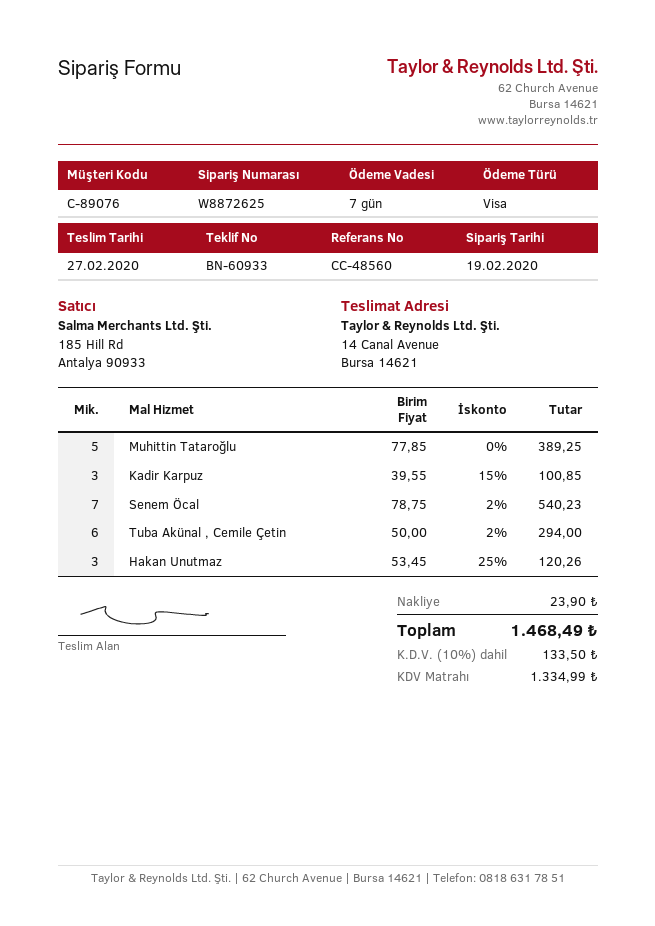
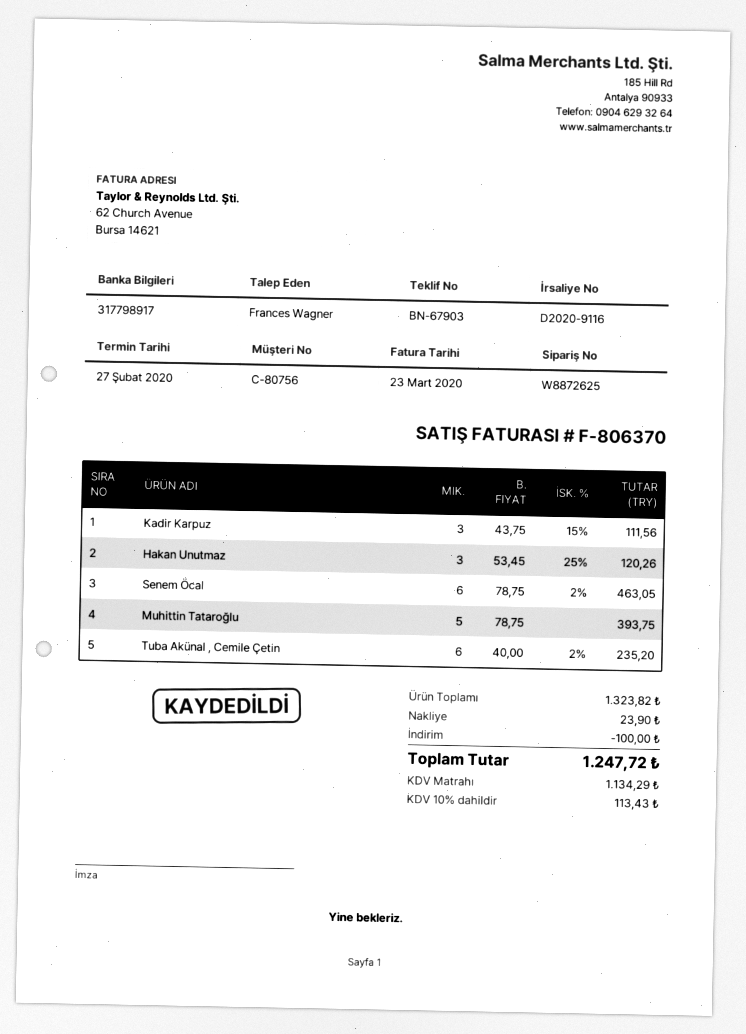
quote number: BN-60933 -> BN-67903
customer number: C-89076 -> C-80756
Muhittin Tataroğlu: 5 x 77.85 = 389.25 -> 5 x 78.75 = 393.75
Kadir Karpuz: 3 x 39.55 - 15% = 100.85 -> 3 x 43.75 - 15% = 111.56
Senem Öcal: 7 x 78.75 - 2% = 540.23 -> 6 x 78.75 - 2% = 463.05
Tuba Akünal , Cemile Çetin: 6 x 50.00 - 2% = 294.00 -> 6 x 40.00 - 2% = 235.20
discount: none -> 100.00
net: 1334.99 -> 1134.29
tax: 10% = 133.50 -> 10% = 113.43
total: 1468.49 -> 1247.72

